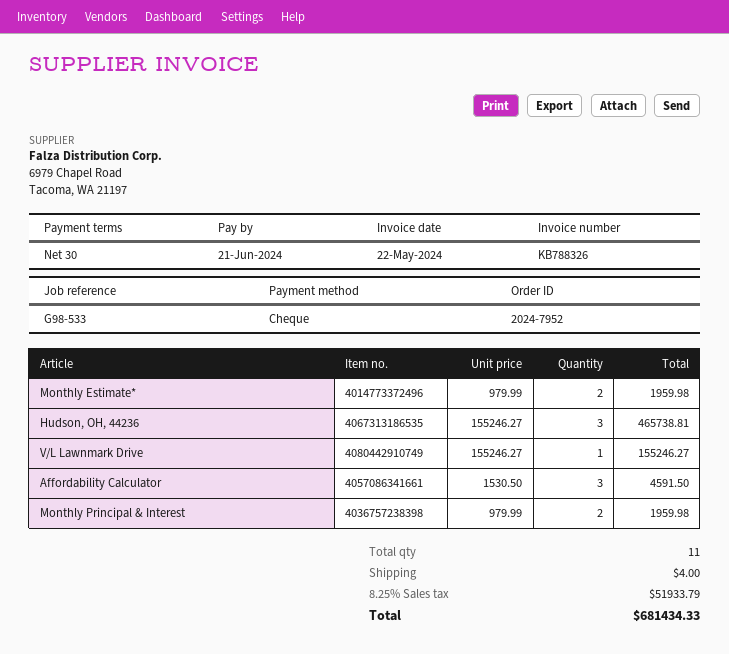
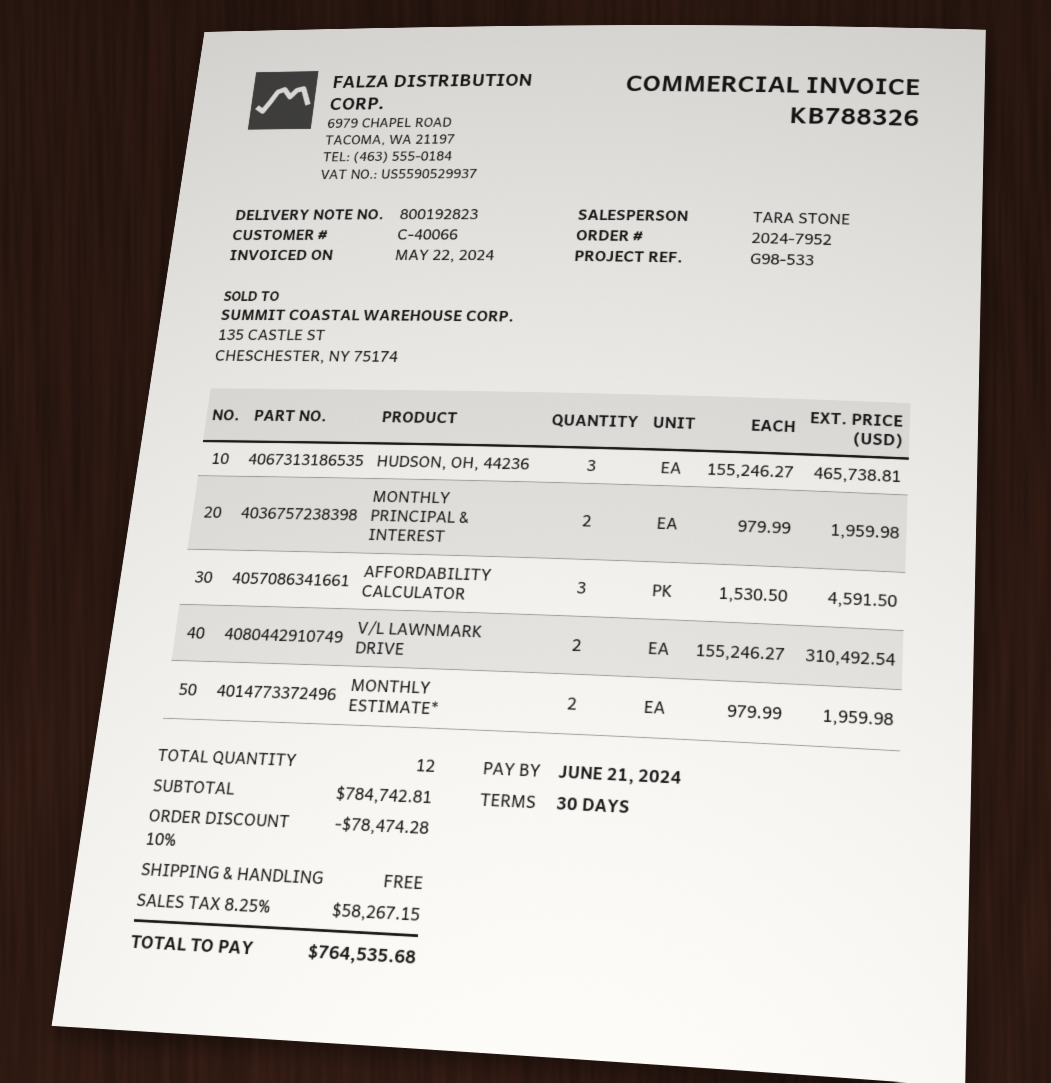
V/L Lawnmark Drive: 1 x 155246.27 = 155246.27 -> 2 x 155246.27 = 310492.54
total quantity: 11 -> 12
discount: none -> 10% = 78474.28
shipping: 4.00 -> 0.00
tax: 8.25% = 51933.79 -> 8.25% = 58267.15
total: 681434.33 -> 764535.68

